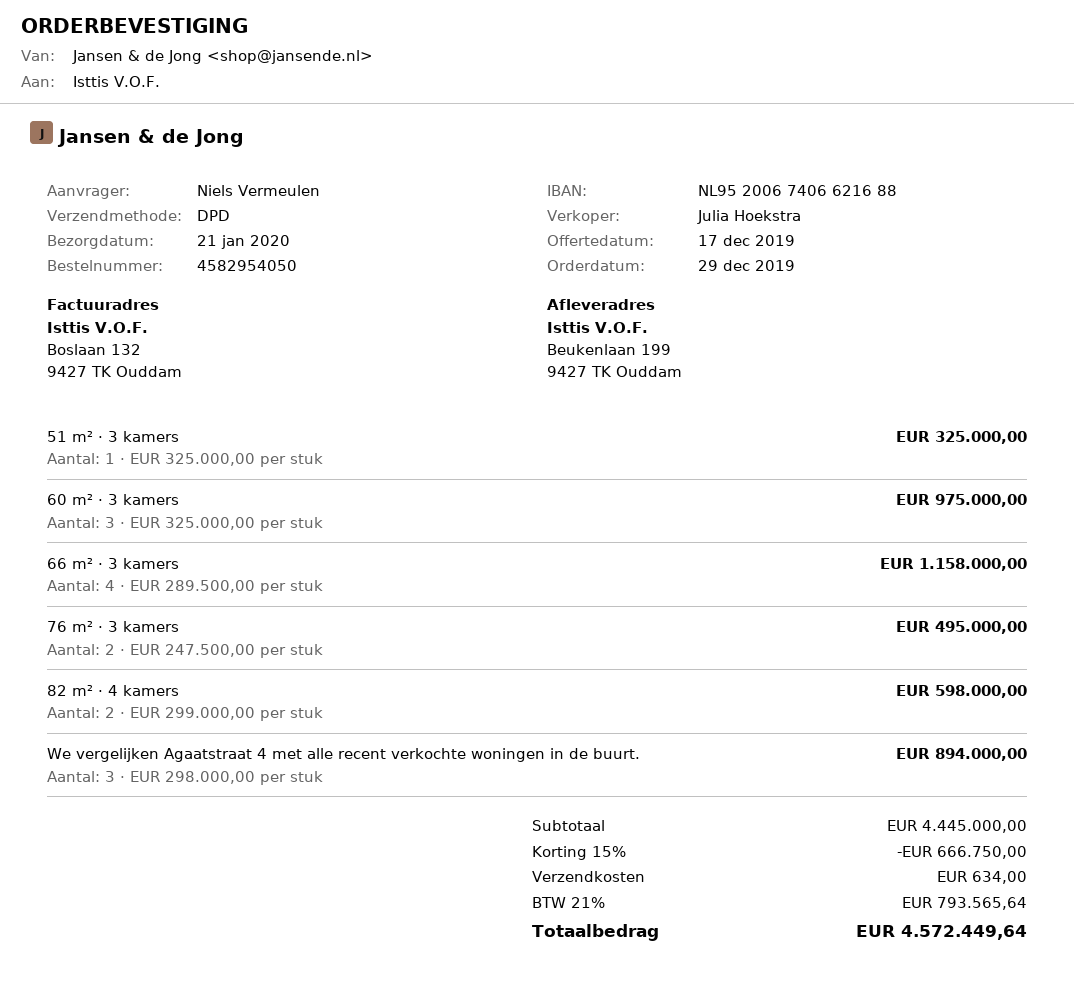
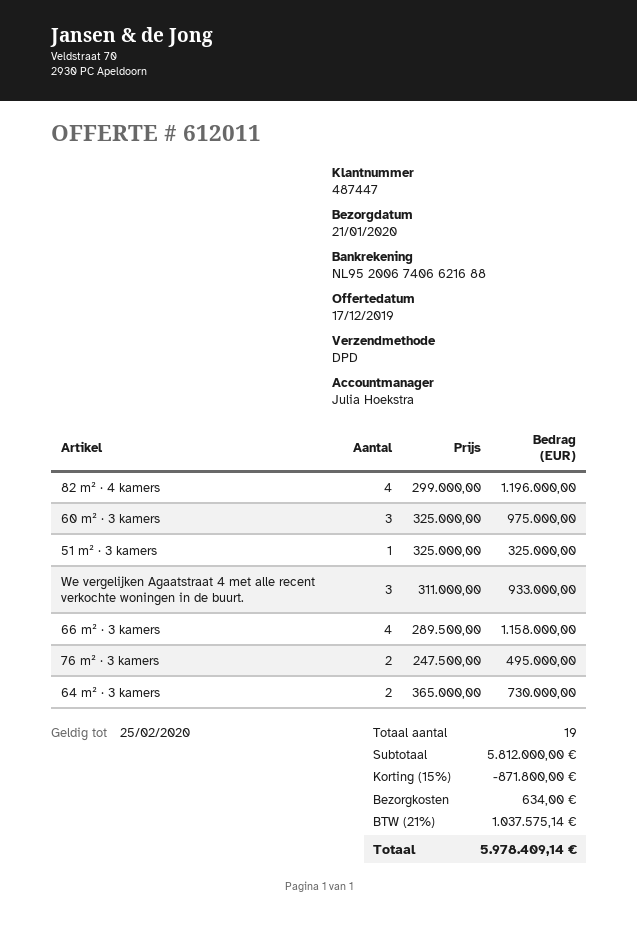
82 m² · 4 kamers: 2 x 299000.00 = 598000.00 -> 4 x 299000.00 = 1196000.00
We vergelijken Agaatstraat 4 met alle recent verkochte woningen in de buurt.: 3 x 298000.00 = 894000.00 -> 3 x 311000.00 = 933000.00
64 m² · 3 kamers: none -> 2 x 365000.00 = 730000.00
subtotal: 4445000.00 -> 5812000.00
discount: 15% = 666750.00 -> 15% = 871800.00
tax: 21% = 793565.64 -> 21% = 1037575.14
total: 4572449.64 -> 5978409.14

